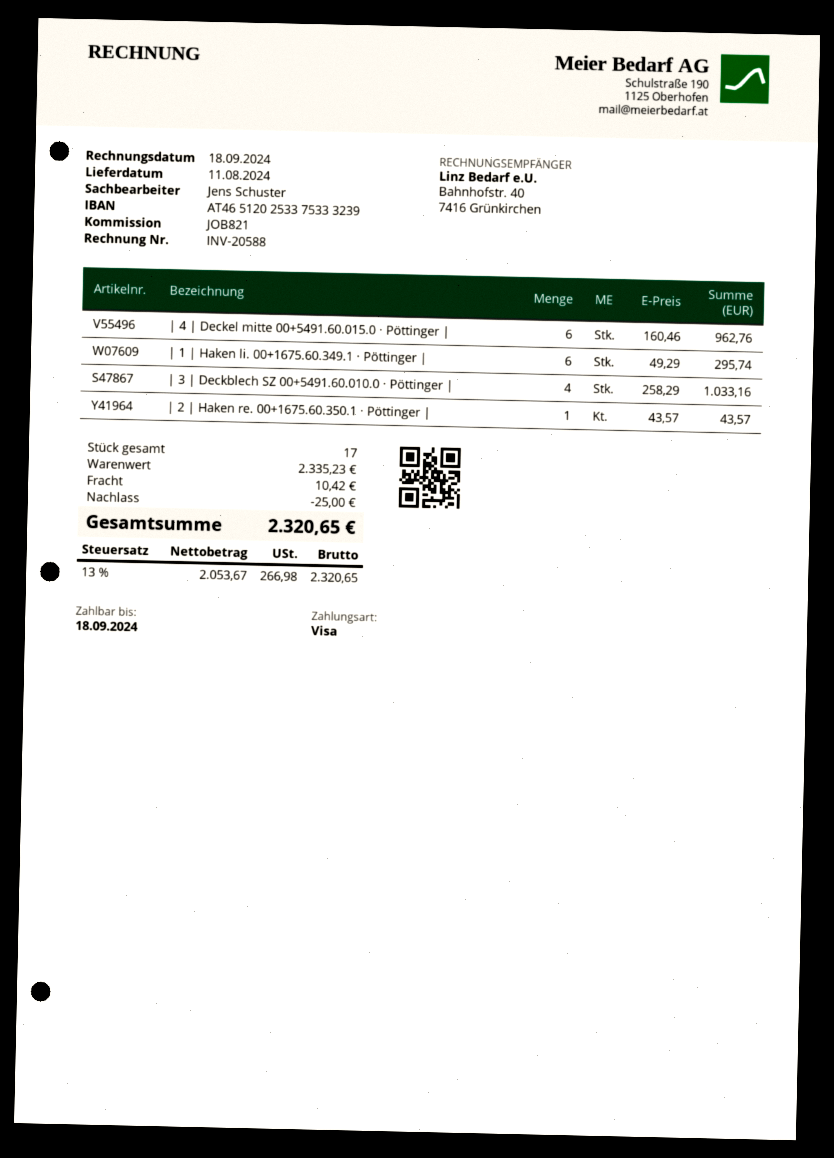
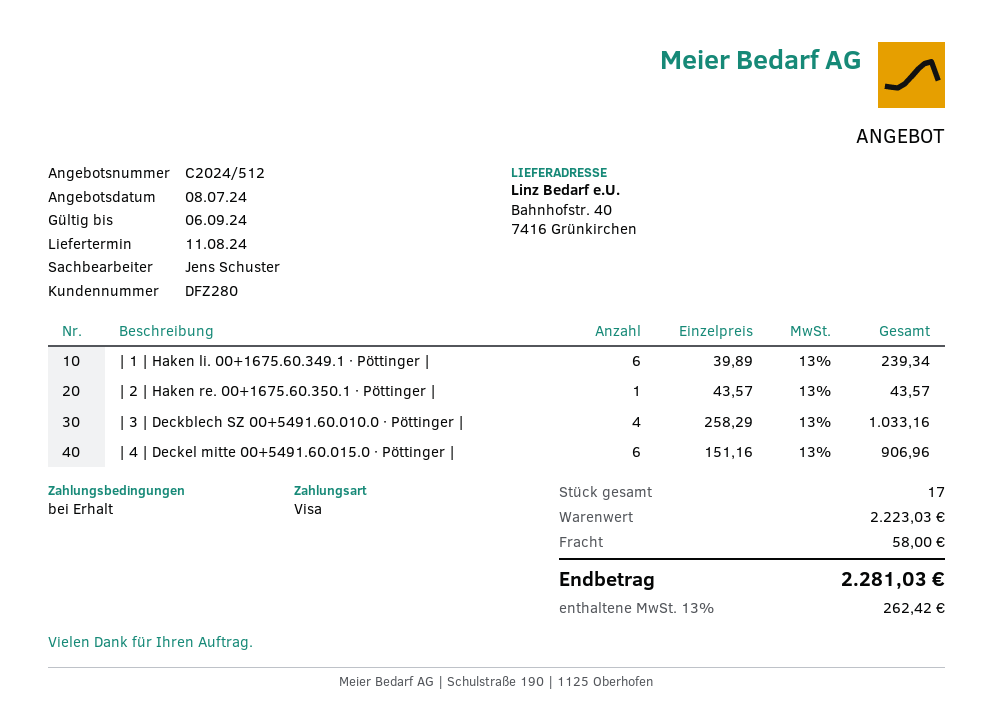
| 4 | Deckel mitte 00+5491.60.015.0 · Pöttinger |: 6 x 160.46 = 962.76 -> 6 x 151.16 = 906.96
| 1 | Haken li. 00+1675.60.349.1 · Pöttinger |: 6 x 49.29 = 295.74 -> 6 x 39.89 = 239.34
subtotal: 2335.23 -> 2223.03
discount: 25.00 -> none
shipping: 10.42 -> 58.00
tax: 13% = 266.98 -> 13% = 262.42
total: 2320.65 -> 2281.03

